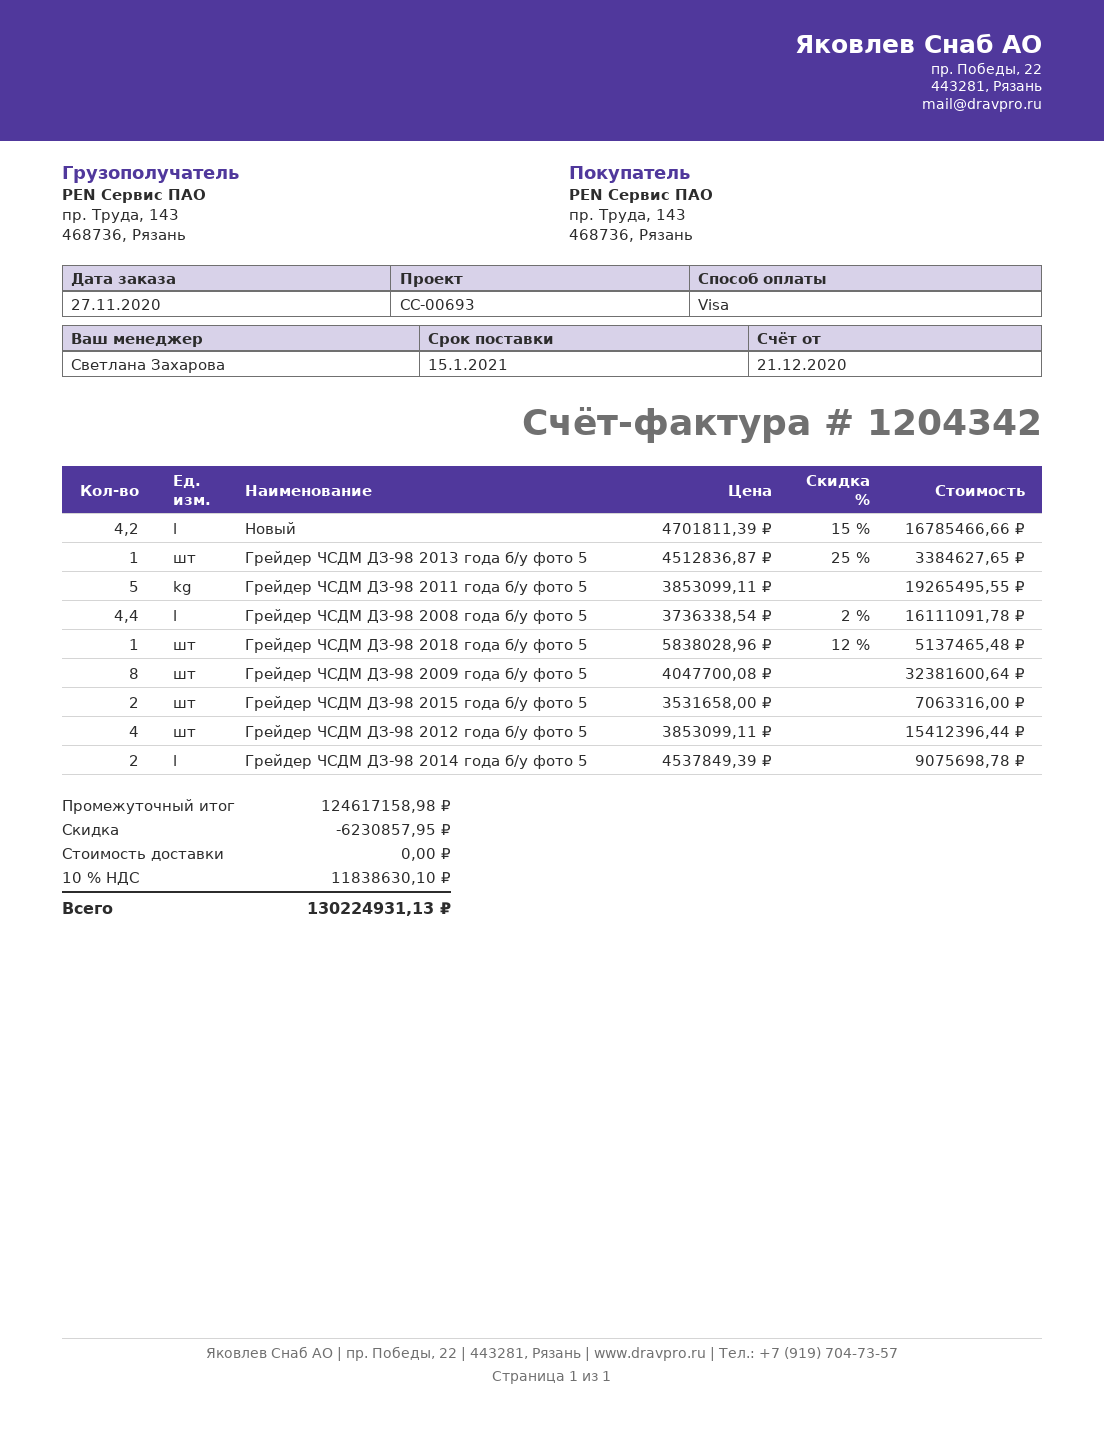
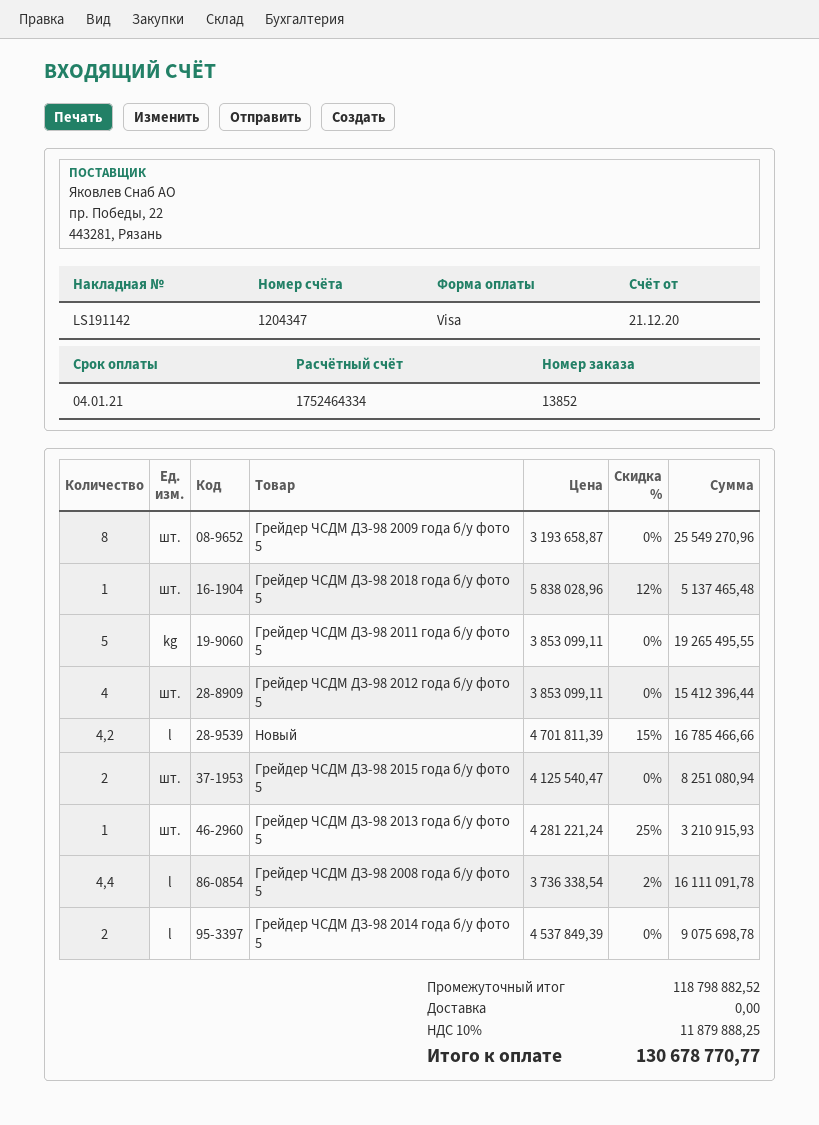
invoice number: 1204342 -> 1204347
Грейдер ЧСДМ ДЗ-98 2013 года б/у фото 5: 1 x 4512836.87 - 25% = 3384627.65 -> 1 x 4281221.24 - 25% = 3210915.93
Грейдер ЧСДМ ДЗ-98 2009 года б/у фото 5: 8 x 4047700.08 = 32381600.64 -> 8 x 3193658.87 = 25549270.96
Грейдер ЧСДМ ДЗ-98 2015 года б/у фото 5: 2 x 3531658.00 = 7063316.00 -> 2 x 4125540.47 = 8251080.94
subtotal: 124617158.98 -> 118798882.52
discount: 6230857.95 -> none
tax: 10% = 11838630.10 -> 10% = 11879888.25
total: 130224931.13 -> 130678770.77

